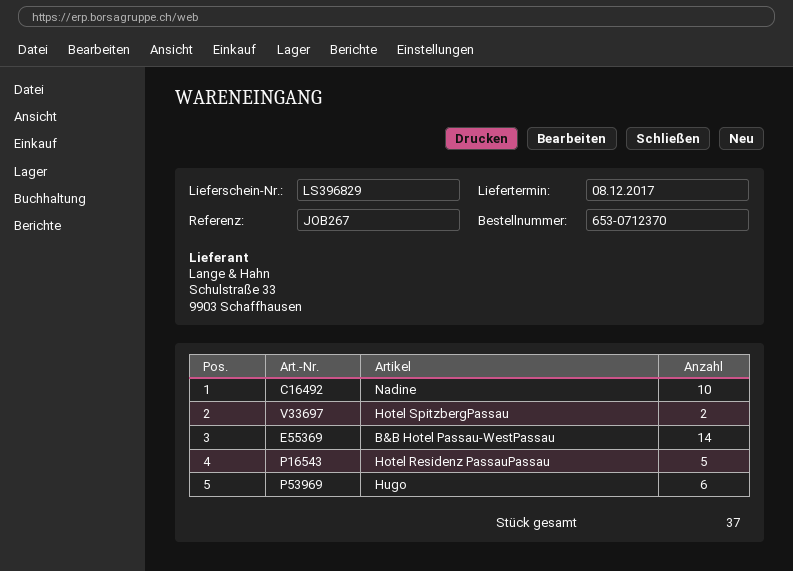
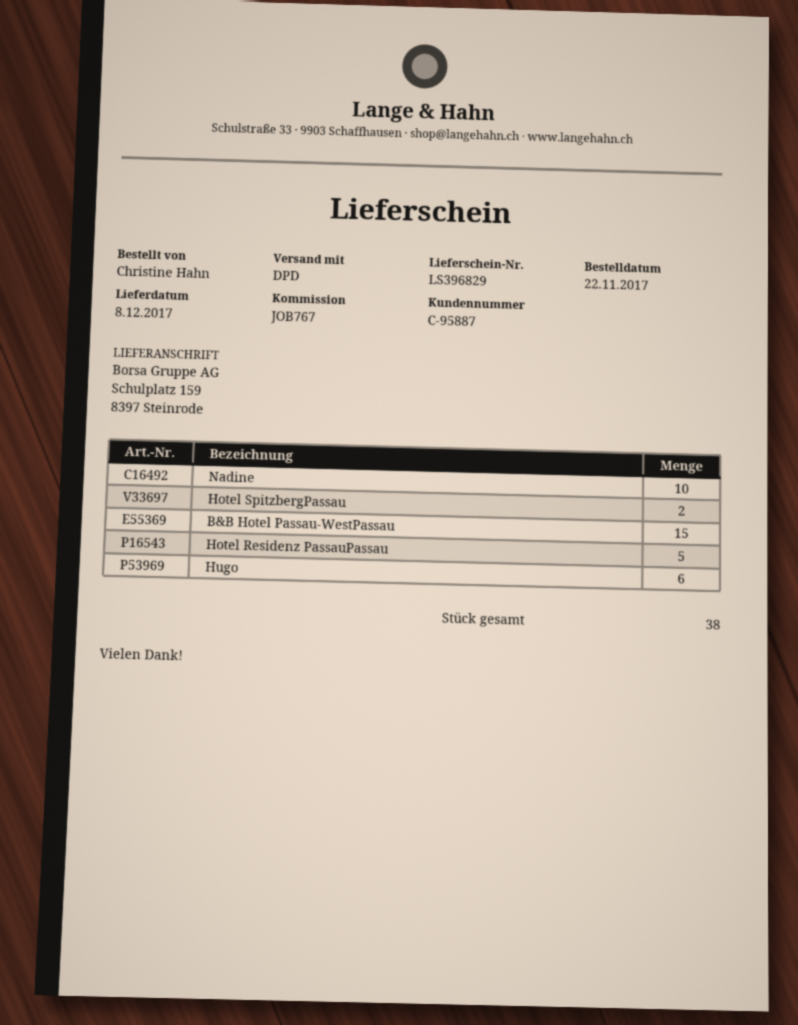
reference: JOB267 -> JOB767
B&B Hotel Passau-WestPassau: 14 -> 15
total quantity: 37 -> 38

